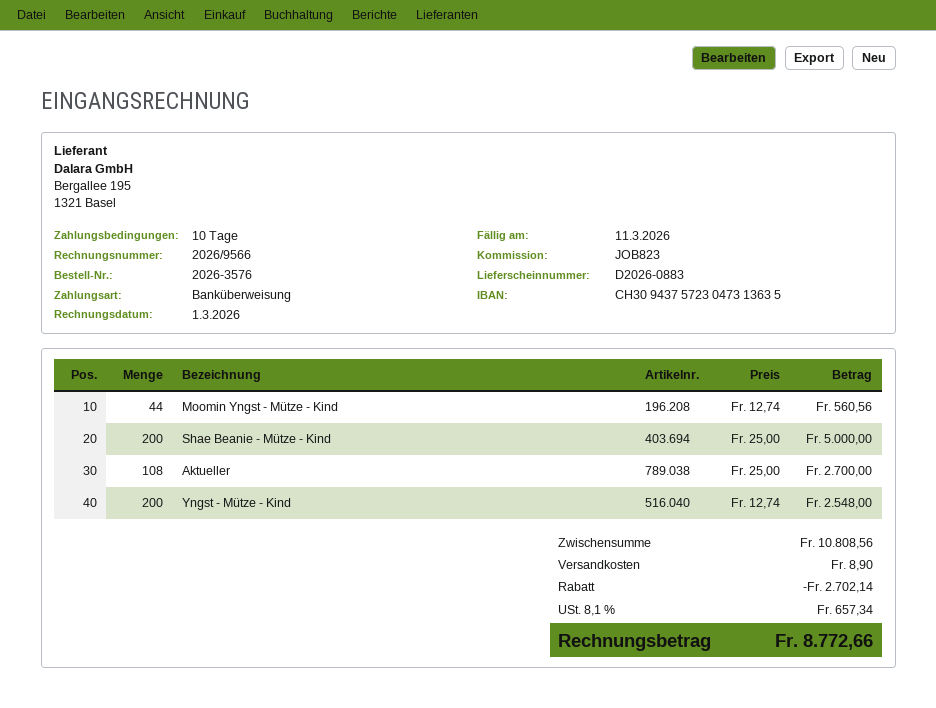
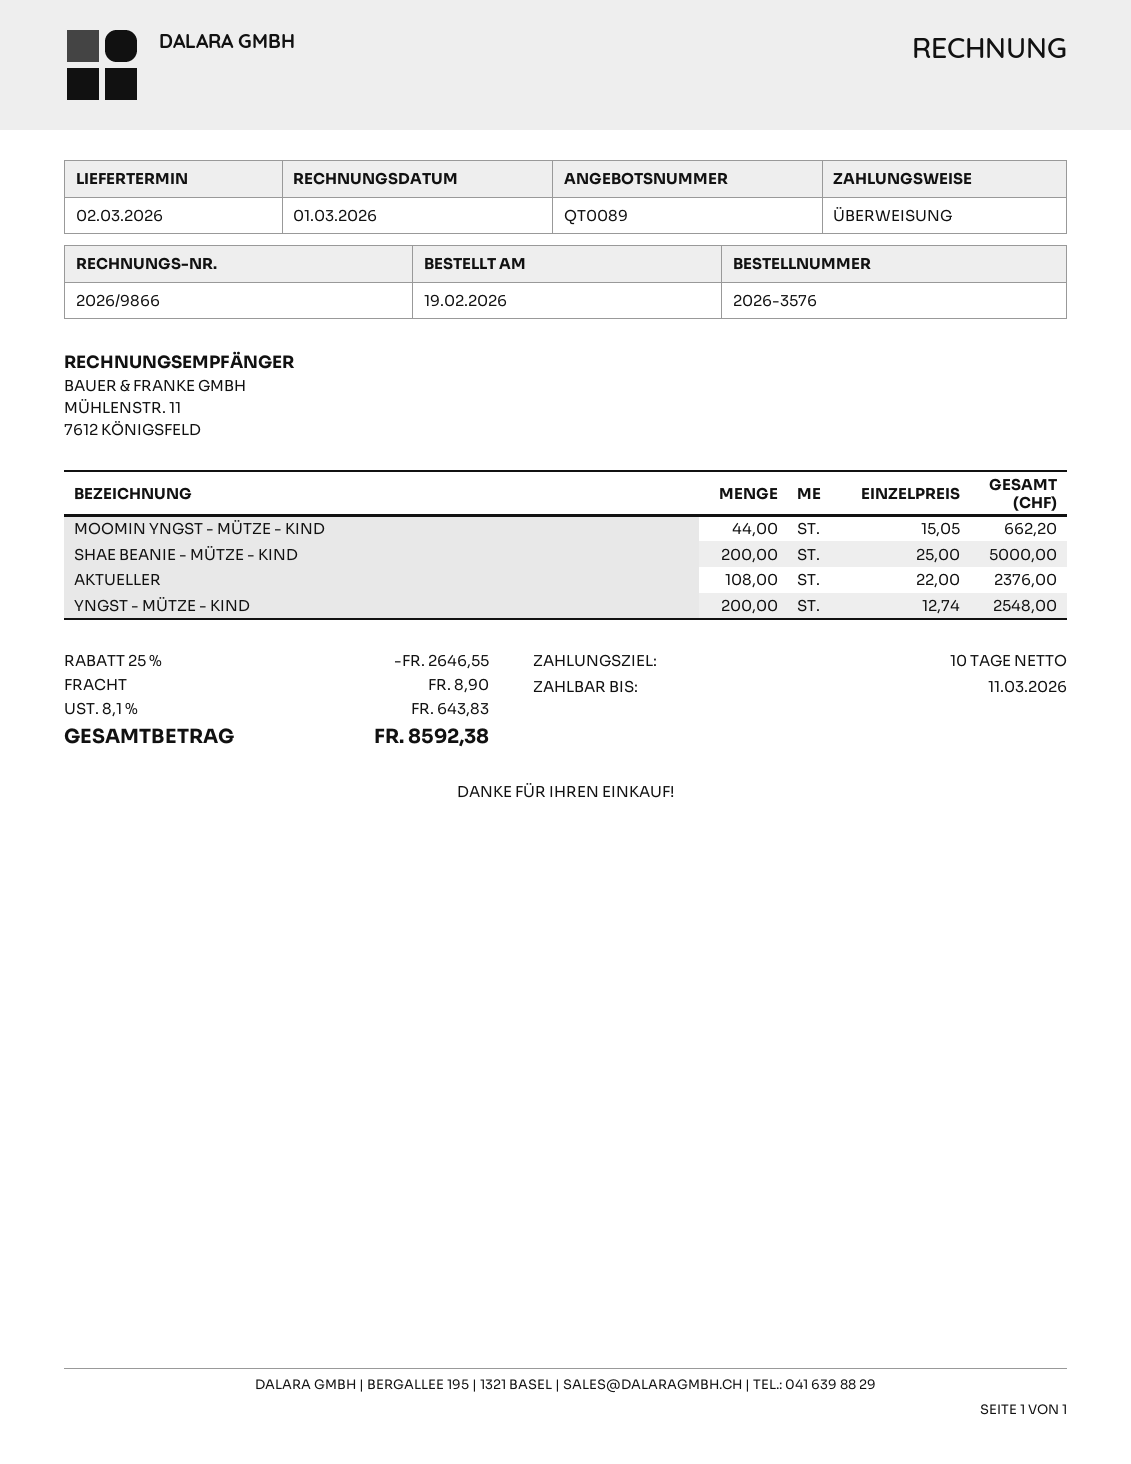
invoice number: 2026/9566 -> 2026/9866
Moomin Yngst - Mütze - Kind: 44 x 12.74 = 560.56 -> 44 x 15.05 = 662.20
Aktueller: 108 x 25.00 = 2700.00 -> 108 x 22.00 = 2376.00
discount: 2702.14 -> 2646.55
tax: 8.1% = 657.34 -> 8.1% = 643.83
total: 8772.66 -> 8592.38

